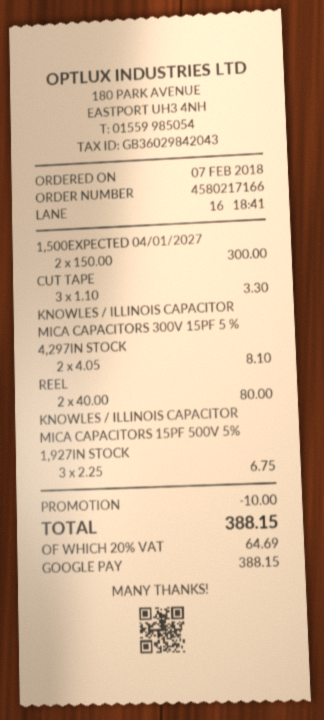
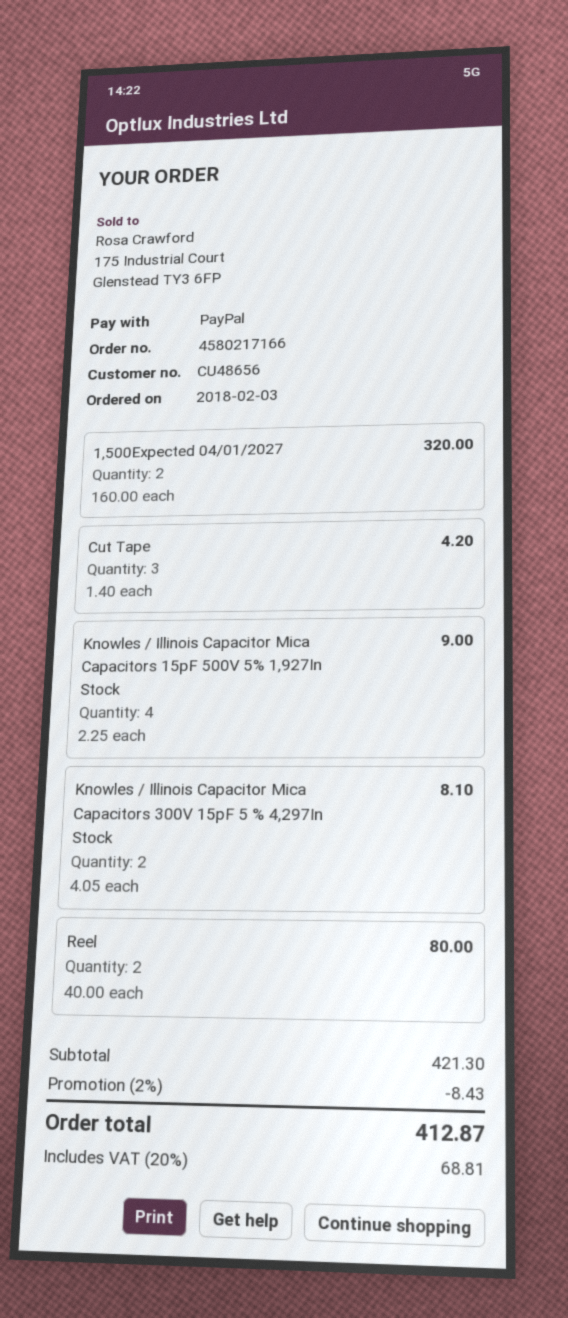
order date: 2018-02-07 -> 2018-02-03
payment method: Google Pay -> PayPal
1,500EXPECTED 04/01/2027: 2 x 150.00 = 300.00 -> 2 x 160.00 = 320.00
CUT TAPE: 3 x 1.10 = 3.30 -> 3 x 1.40 = 4.20
KNOWLES / ILLINOIS CAPACITOR MICA CAPACITORS 15PF 500V 5% 1,927IN STOCK: 3 x 2.25 = 6.75 -> 4 x 2.25 = 9.00
discount: 10.00 -> 8.43
tax: 20% = 64.69 -> 20% = 68.81
total: 388.15 -> 412.87

